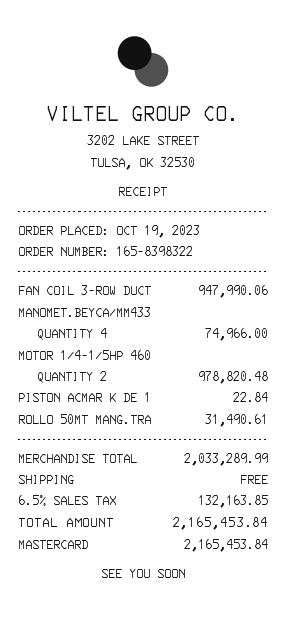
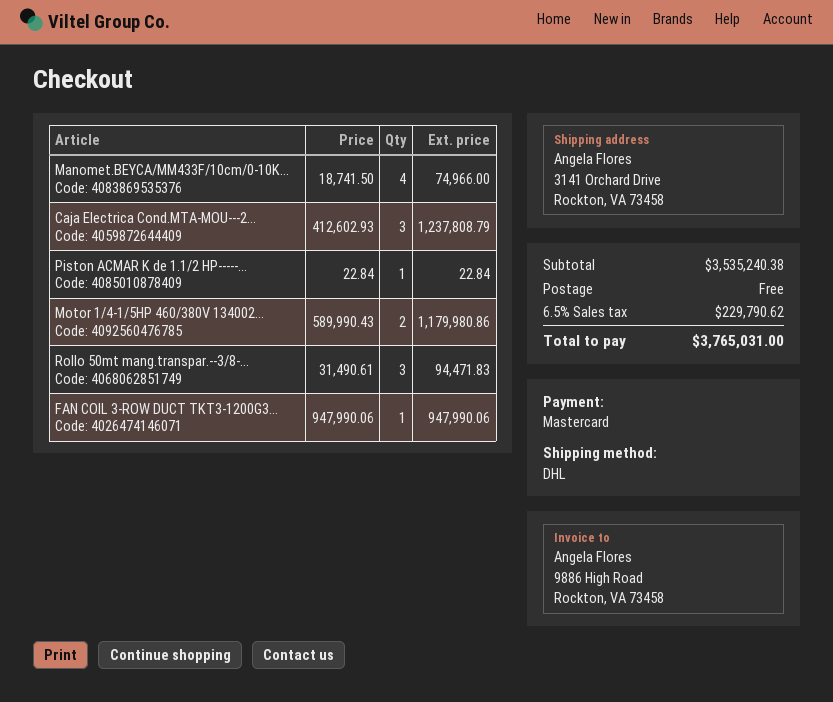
MOTOR 1/4-1/5HP 460: 2 for 978820.48 -> 2 for 1179980.86
ROLLO 50MT MANG.TRA: 1 for 31490.61 -> 3 for 94471.83
Caja Electrica Cond.MTA-MOU---2...: none -> 3 for 1237808.79
subtotal: 2033289.99 -> 3535240.38
tax: 6.5% = 132163.85 -> 6.5% = 229790.62
total: 2165453.84 -> 3765031.00

